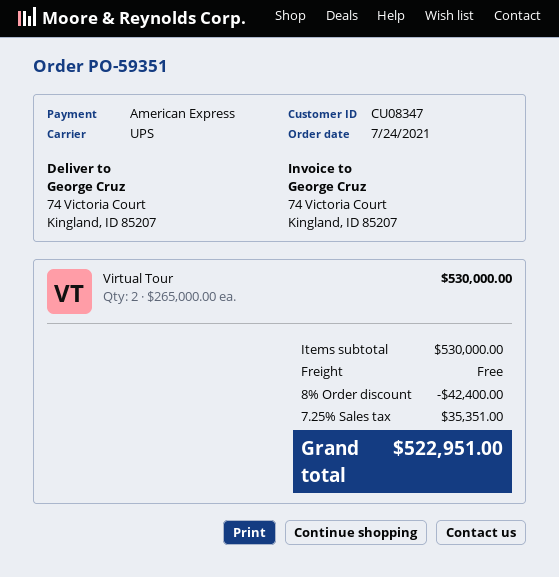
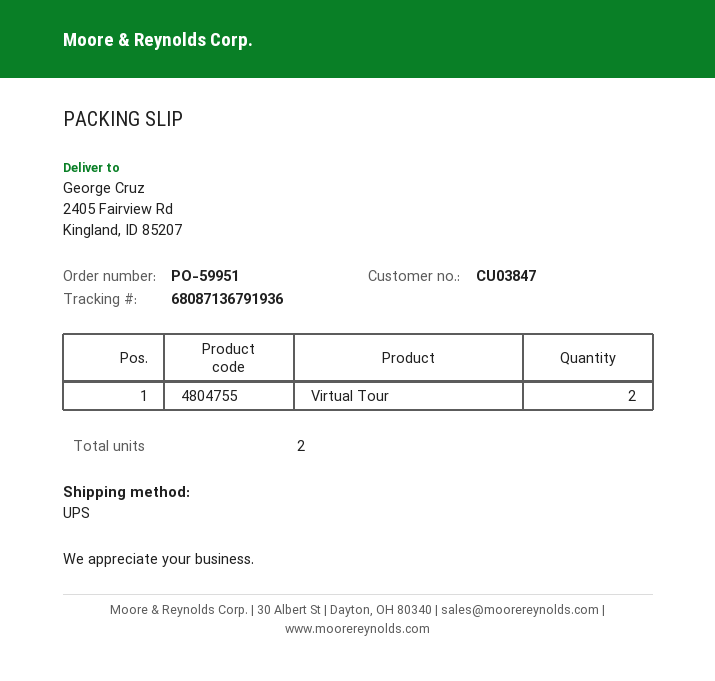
order number: PO-59351 -> PO-59951
customer number: CU08347 -> CU03847
ship to: 74 Victoria Court, Kingland, ID 85207 -> 2405 Fairview Rd, Kingland, ID 85207

